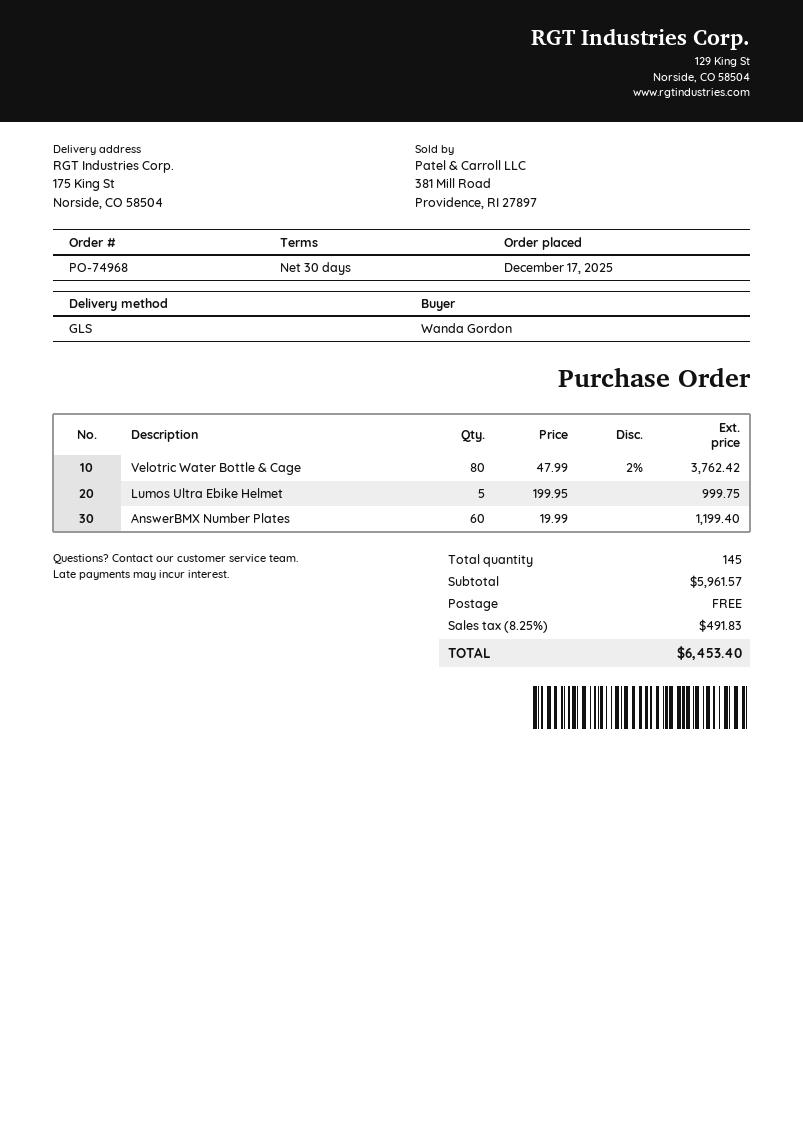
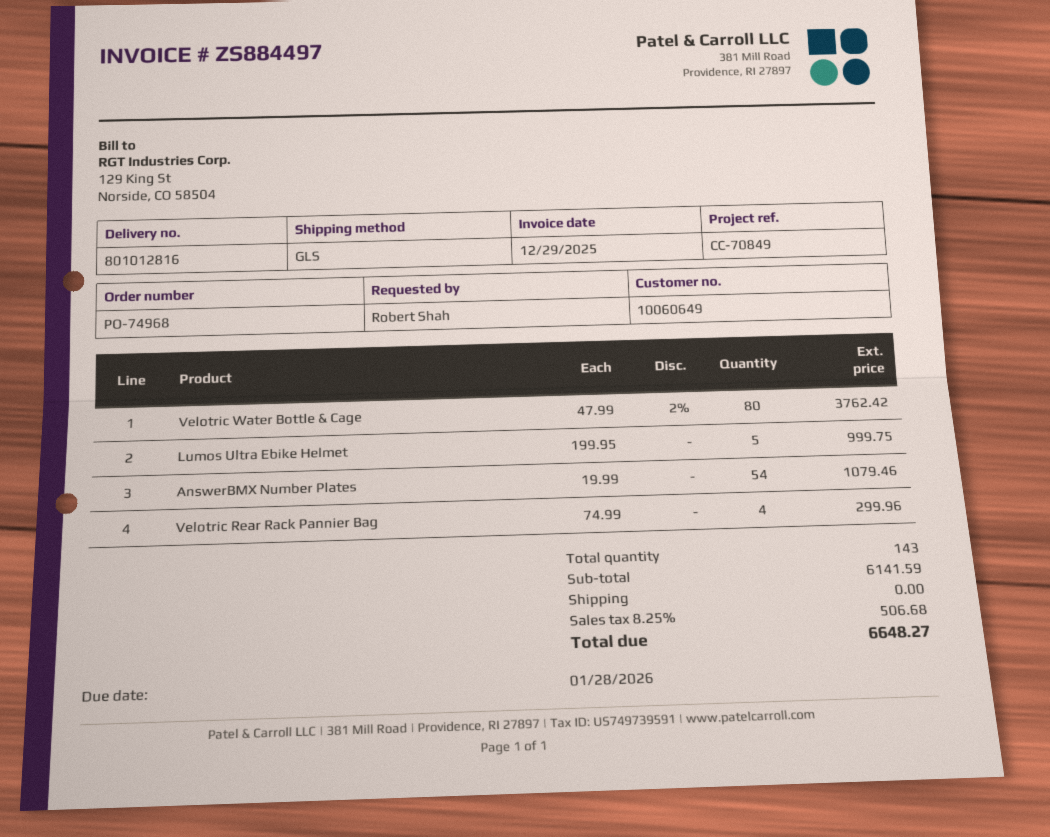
ordered by: Wanda Gordon -> Robert Shah
AnswerBMX Number Plates: 60 x 19.99 = 1199.40 -> 54 x 19.99 = 1079.46
Velotric Rear Rack Pannier Bag: none -> 4 x 74.99 = 299.96
total quantity: 145 -> 143
subtotal: 5961.57 -> 6141.59
tax: 8.25% = 491.83 -> 8.25% = 506.68
total: 6453.40 -> 6648.27

